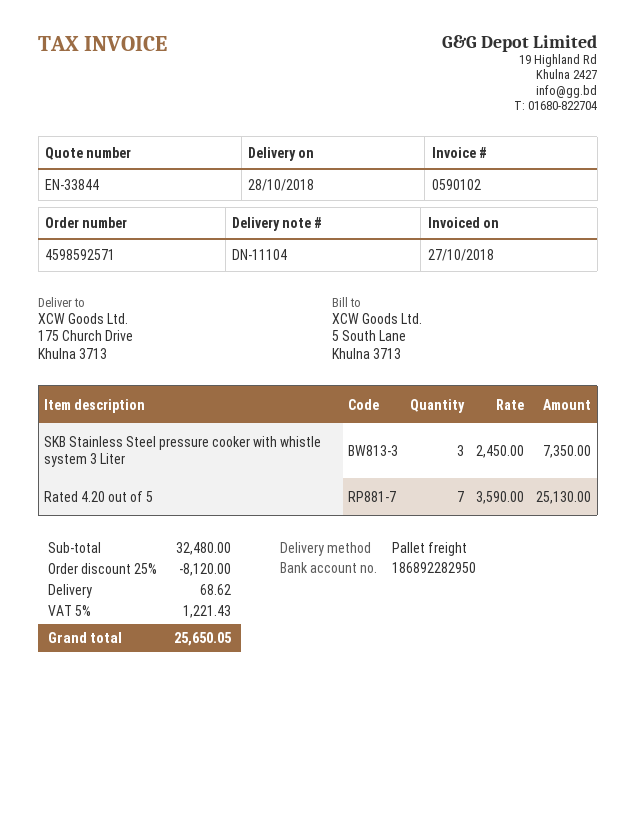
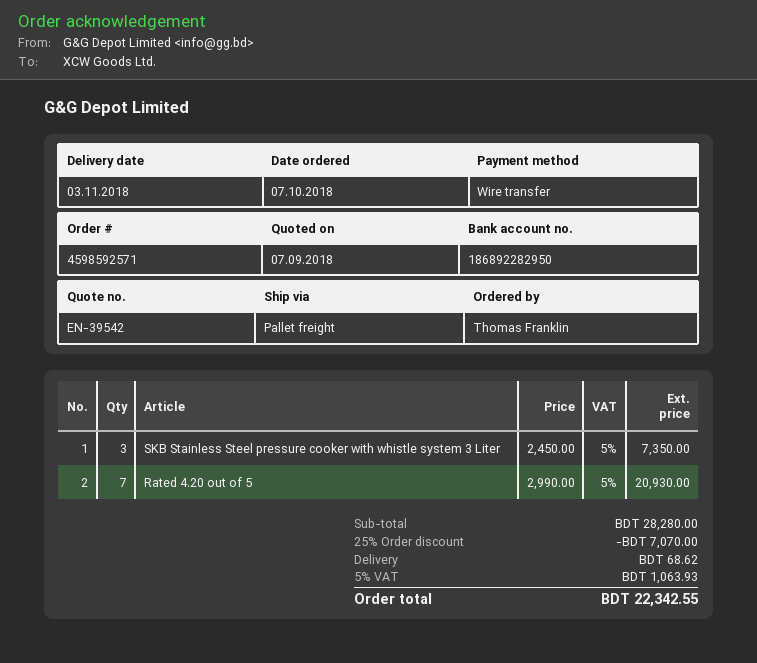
quote number: EN-33844 -> EN-39542
delivery date: 2018-10-28 -> 2018-11-03
Rated 4.20 out of 5: 7 x 3590.00 = 25130.00 -> 7 x 2990.00 = 20930.00
subtotal: 32480.00 -> 28280.00
discount: 25% = 8120.00 -> 25% = 7070.00
tax: 5% = 1221.43 -> 5% = 1063.93
total: 25650.05 -> 22342.55

